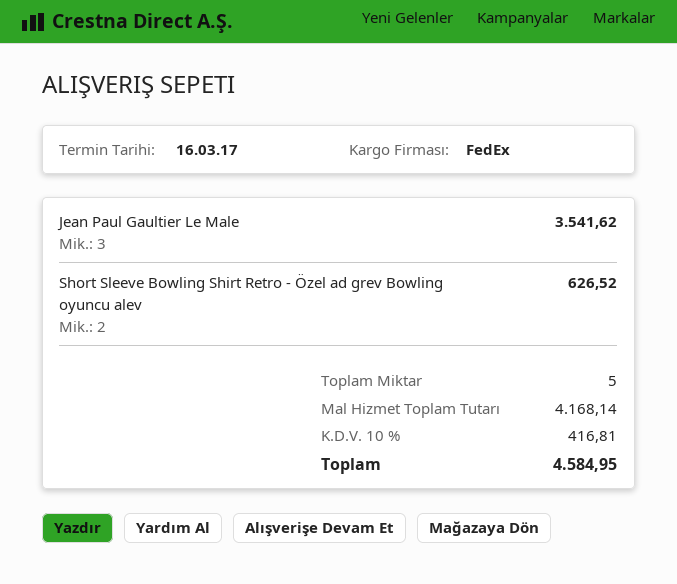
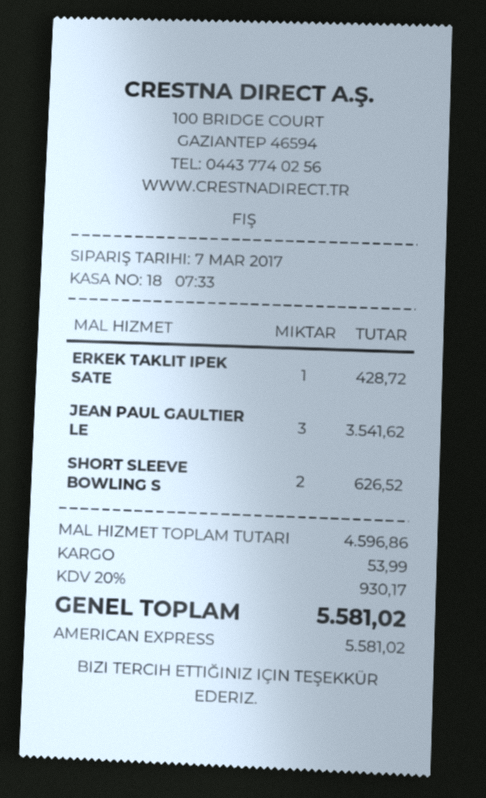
ERKEK TAKLIT IPEK SATE: none -> 1 for 428.72
subtotal: 4168.14 -> 4596.86
shipping: none -> 53.99
tax: 10% = 416.81 -> 20% = 930.17
total: 4584.95 -> 5581.02

